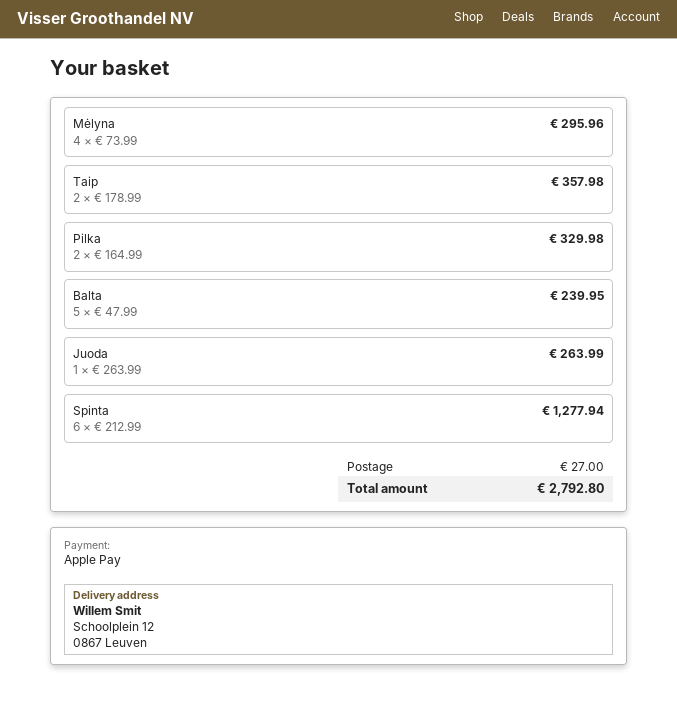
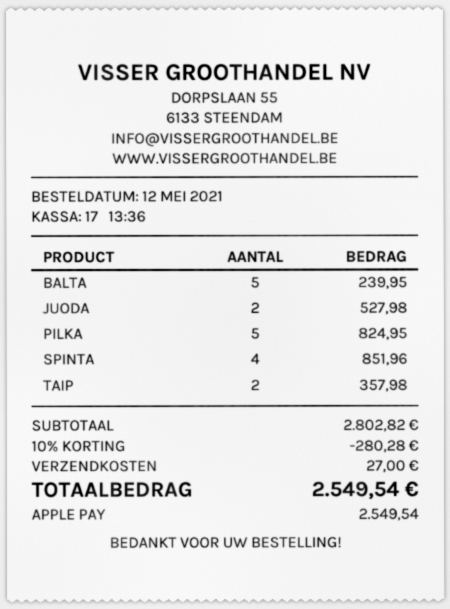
Mėlyna: 4 for 295.96 -> none
Pilka: 2 for 329.98 -> 5 for 824.95
Juoda: 1 for 263.99 -> 2 for 527.98
Spinta: 6 for 1277.94 -> 4 for 851.96
discount: none -> 10% = 280.28
total: 2792.80 -> 2549.54

